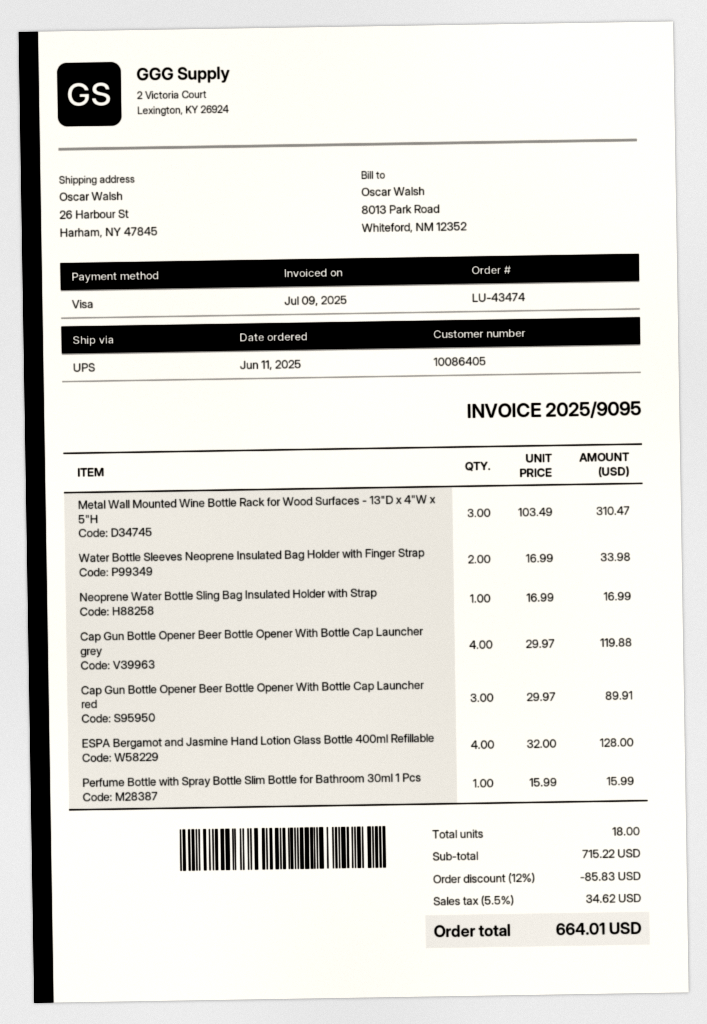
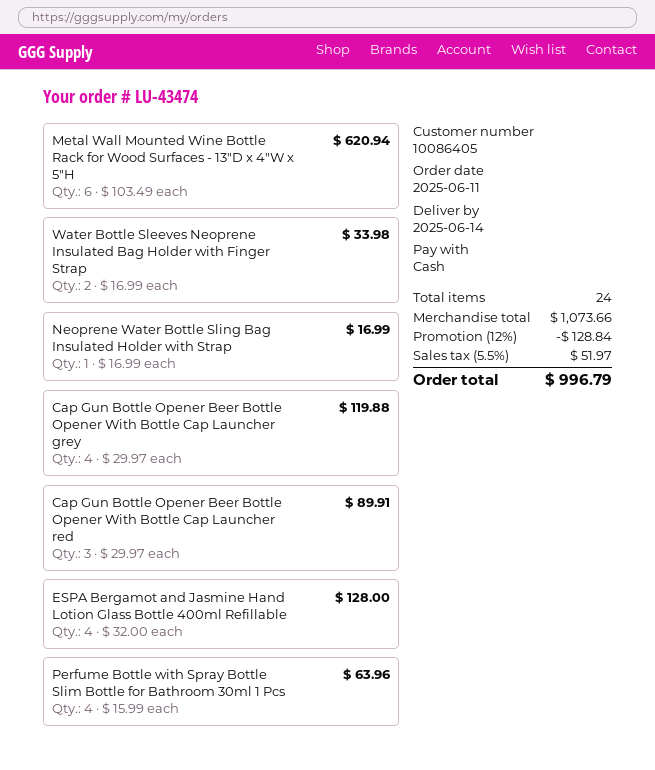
payment method: Visa -> cash
Metal Wall Mounted Wine Bottle Rack for Wood Surfaces - 13"D x 4"W x 5"H: 3 x 103.49 = 310.47 -> 6 x 103.49 = 620.94
Perfume Bottle with Spray Bottle Slim Bottle for Bathroom 30ml 1 Pcs: 1 x 15.99 = 15.99 -> 4 x 15.99 = 63.96
total quantity: 18 -> 24
subtotal: 715.22 -> 1073.66
discount: 12% = 85.83 -> 12% = 128.84
tax: 5.5% = 34.62 -> 5.5% = 51.97
total: 664.01 -> 996.79

